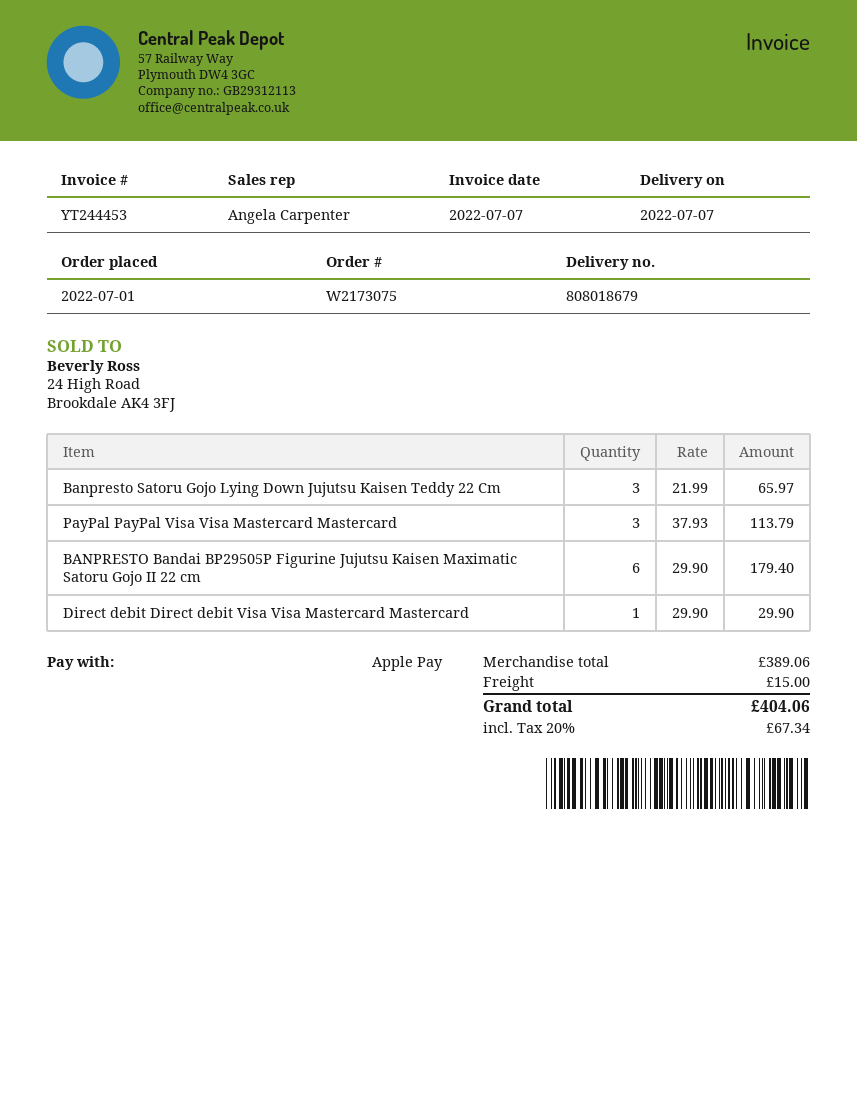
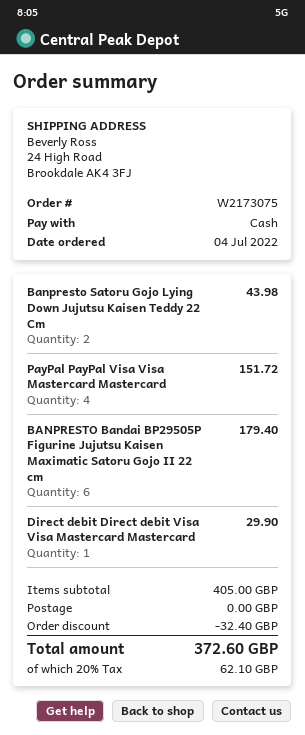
order date: 2022-07-01 -> 2022-07-04
payment method: Apple Pay -> cash
Banpresto Satoru Gojo Lying Down Jujutsu Kaisen Teddy 22 Cm: 3 for 65.97 -> 2 for 43.98
PayPal PayPal Visa Visa Mastercard Mastercard: 3 for 113.79 -> 4 for 151.72
subtotal: 389.06 -> 405.00
discount: none -> 32.40
shipping: 15.00 -> 0.00
tax: 20% = 67.34 -> 20% = 62.10
total: 404.06 -> 372.60

